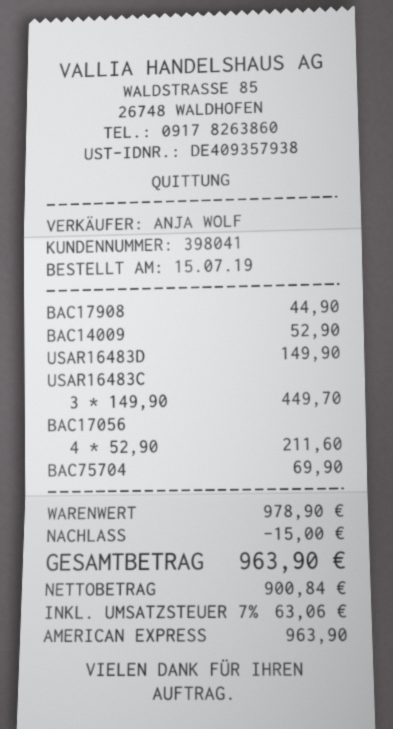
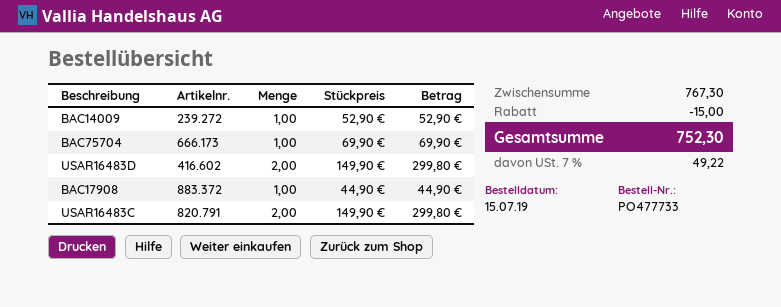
USAR16483D: 1 x 149.90 = 149.90 -> 2 x 149.90 = 299.80
USAR16483C: 3 x 149.90 = 449.70 -> 2 x 149.90 = 299.80
BAC17056: 4 x 52.90 = 211.60 -> none
subtotal: 978.90 -> 767.30
tax: 7% = 63.06 -> 7% = 49.22
total: 963.90 -> 752.30

